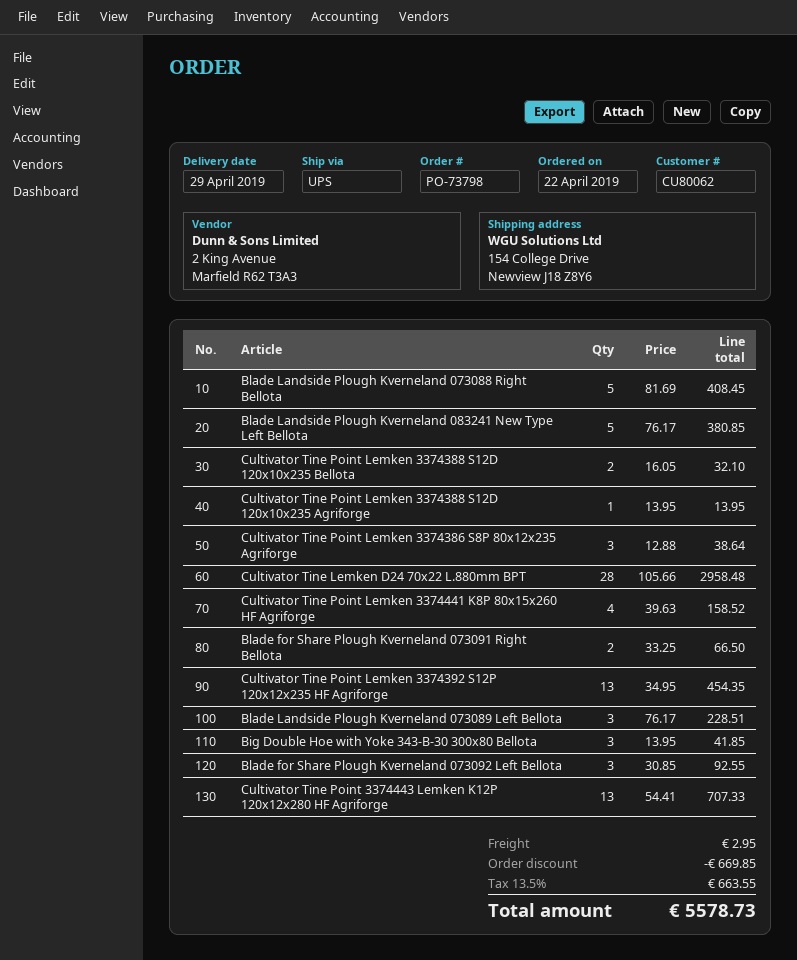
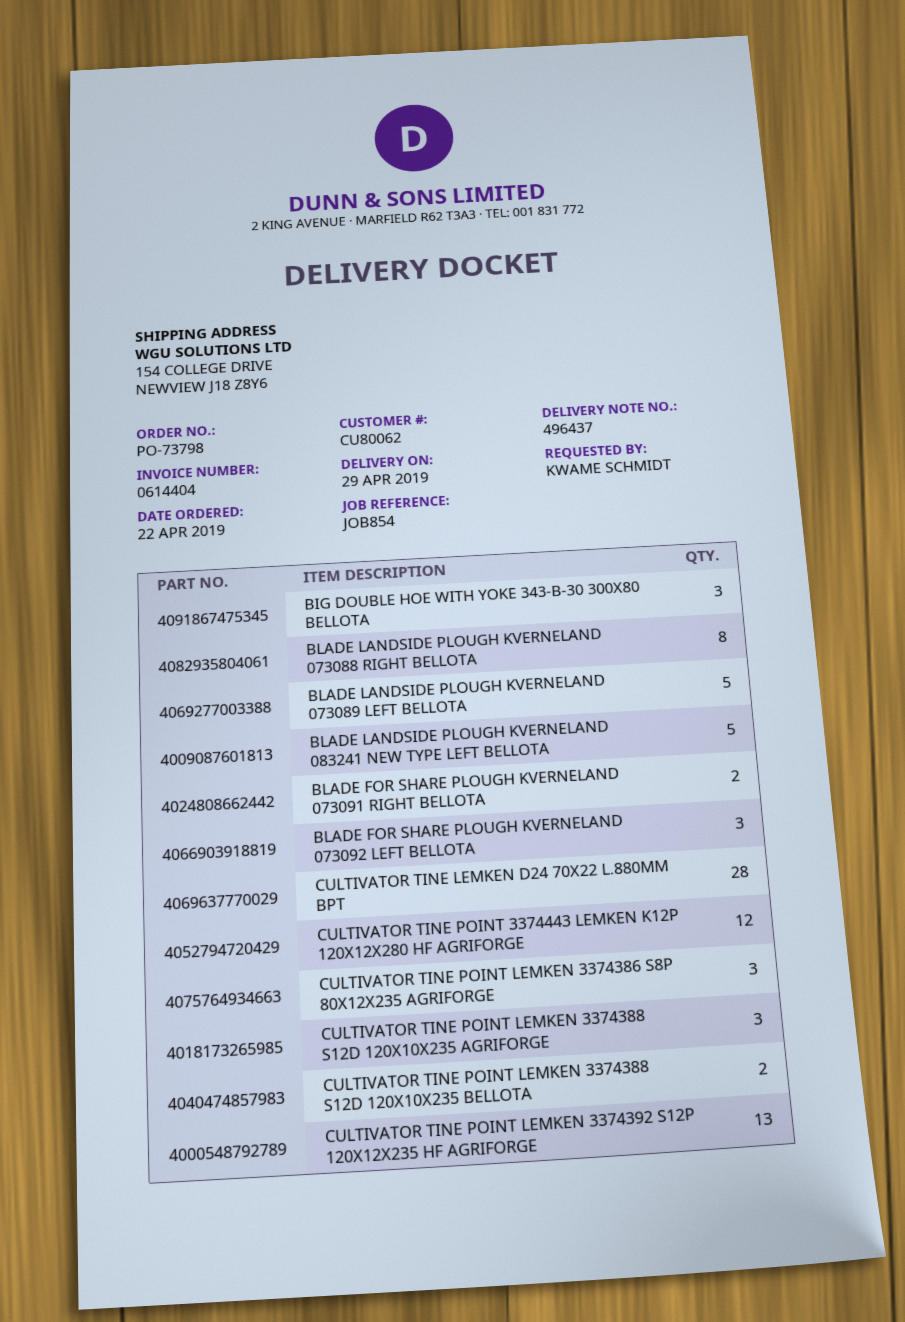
Blade Landside Plough Kverneland 073088 Right Bellota: 5 -> 8
Cultivator Tine Point Lemken 3374388 S12D 120x10x235 Agriforge: 1 -> 3
Cultivator Tine Point Lemken 3374441 K8P 80x15x260 HF Agriforge: 4 -> none
Blade Landside Plough Kverneland 073089 Left Bellota: 3 -> 5
Cultivator Tine Point 3374443 Lemken K12P 120x12x280 HF Agriforge: 13 -> 12

